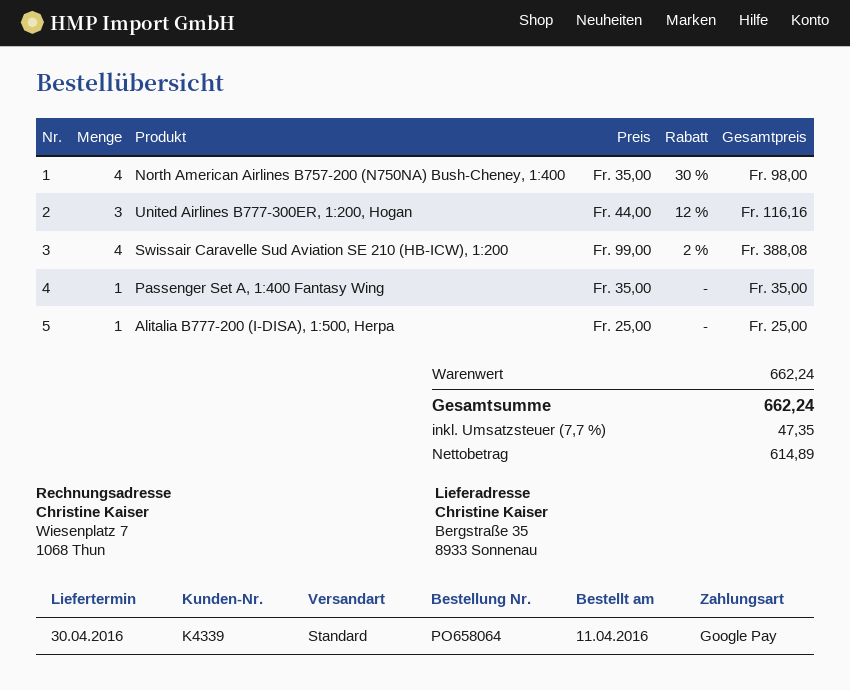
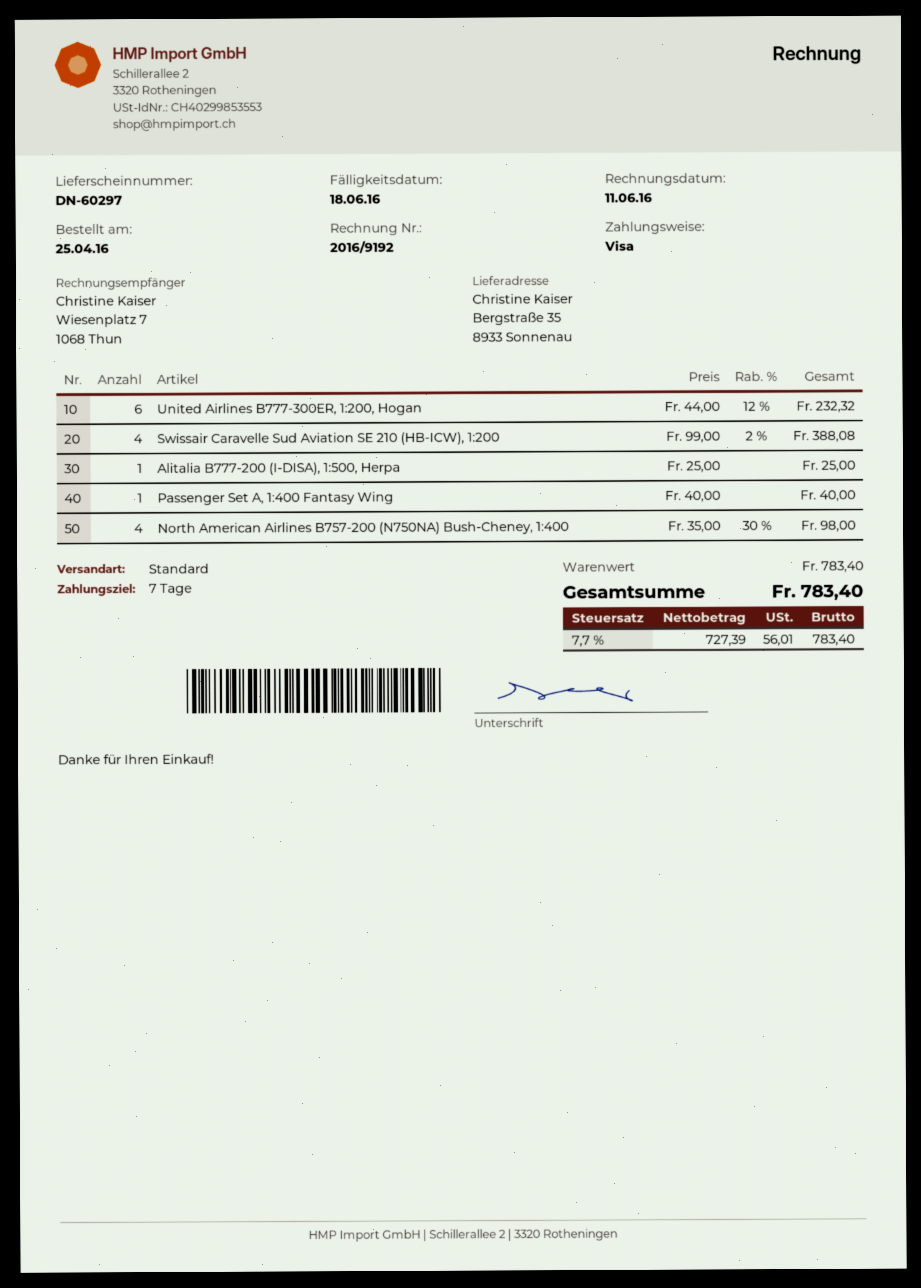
order date: 2016-04-11 -> 2016-04-25
payment method: Google Pay -> Visa
United Airlines B777-300ER, 1:200, Hogan: 3 x 44.00 - 12% = 116.16 -> 6 x 44.00 - 12% = 232.32
Passenger Set A, 1:400 Fantasy Wing: 1 x 35.00 = 35.00 -> 1 x 40.00 = 40.00
subtotal: 662.24 -> 783.40
net: 614.89 -> 727.39
tax: 7.7% = 47.35 -> 7.7% = 56.01
total: 662.24 -> 783.40

